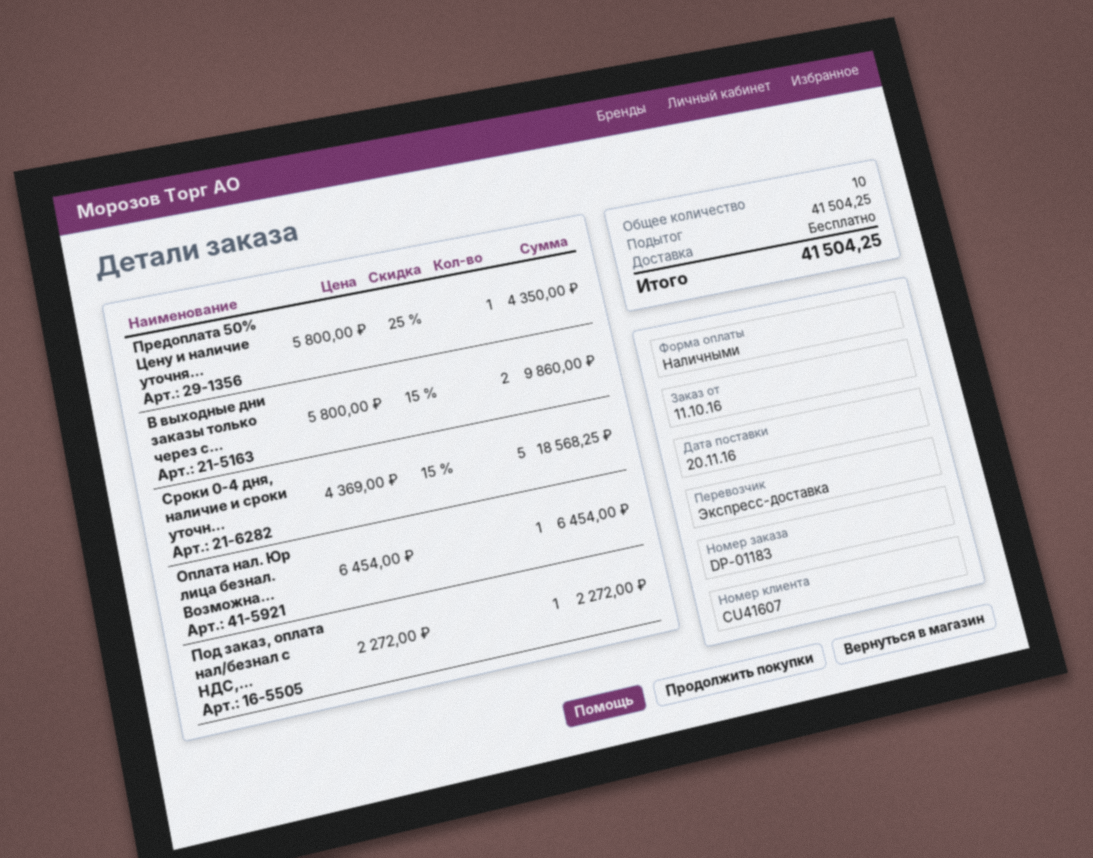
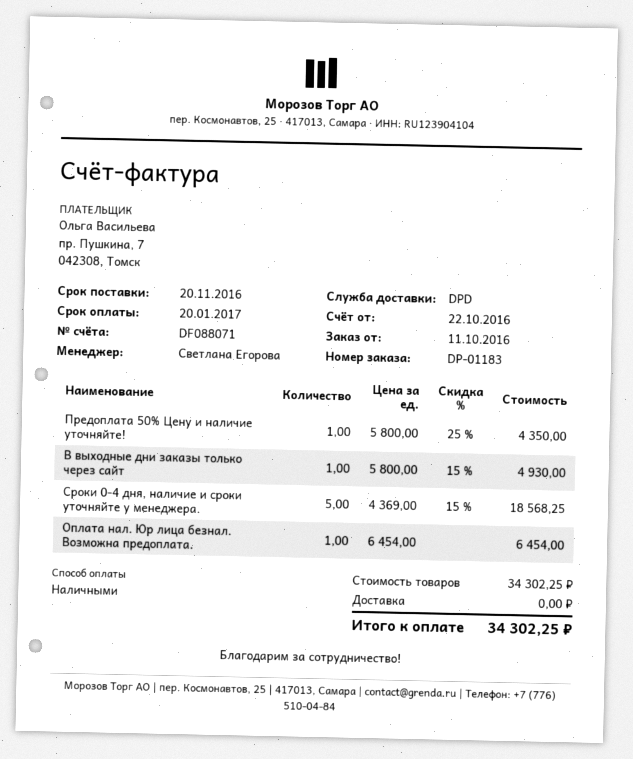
shipping method: express -> DPD
В выходные дни заказы только через с...: 2 x 5800.00 - 15% = 9860.00 -> 1 x 5800.00 - 15% = 4930.00
Под заказ, оплата нал/безнал с НДС,...: 1 x 2272.00 = 2272.00 -> none
subtotal: 41504.25 -> 34302.25
total: 41504.25 -> 34302.25

